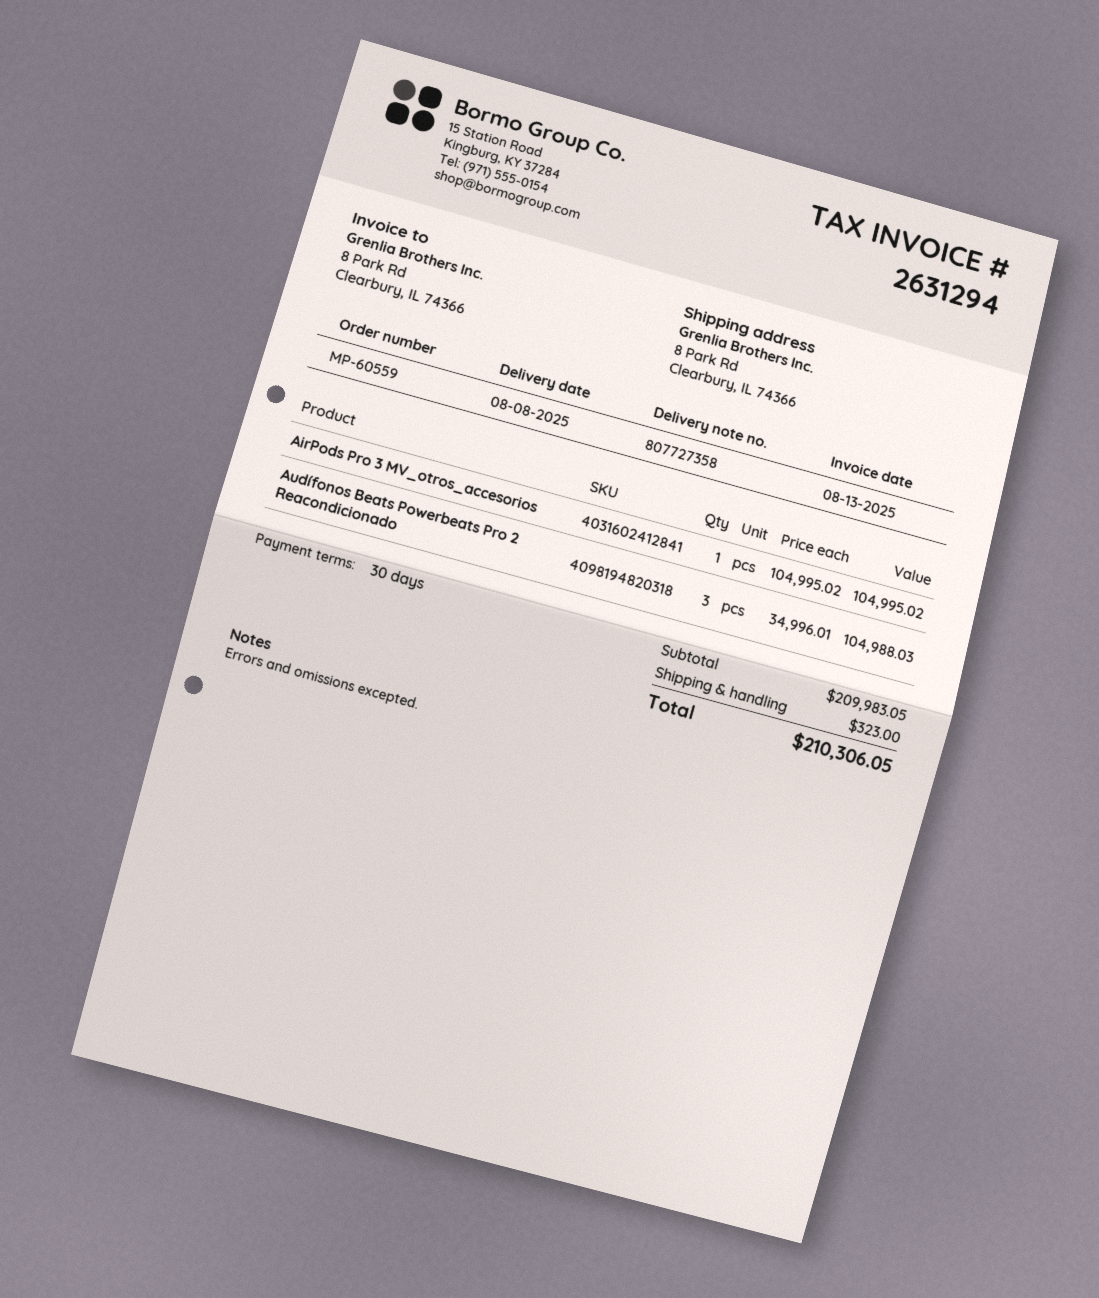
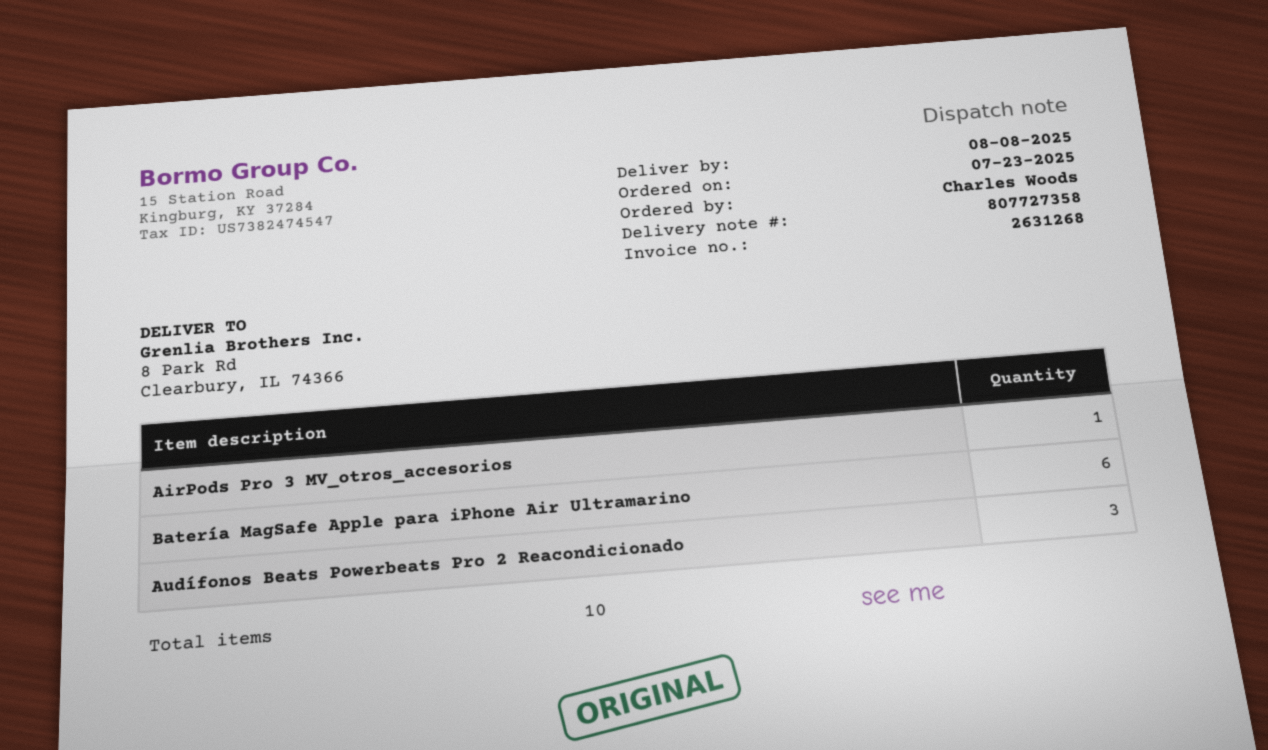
invoice number: 2631294 -> 2631268
Batería MagSafe Apple para iPhone Air Ultramarino: none -> 6

